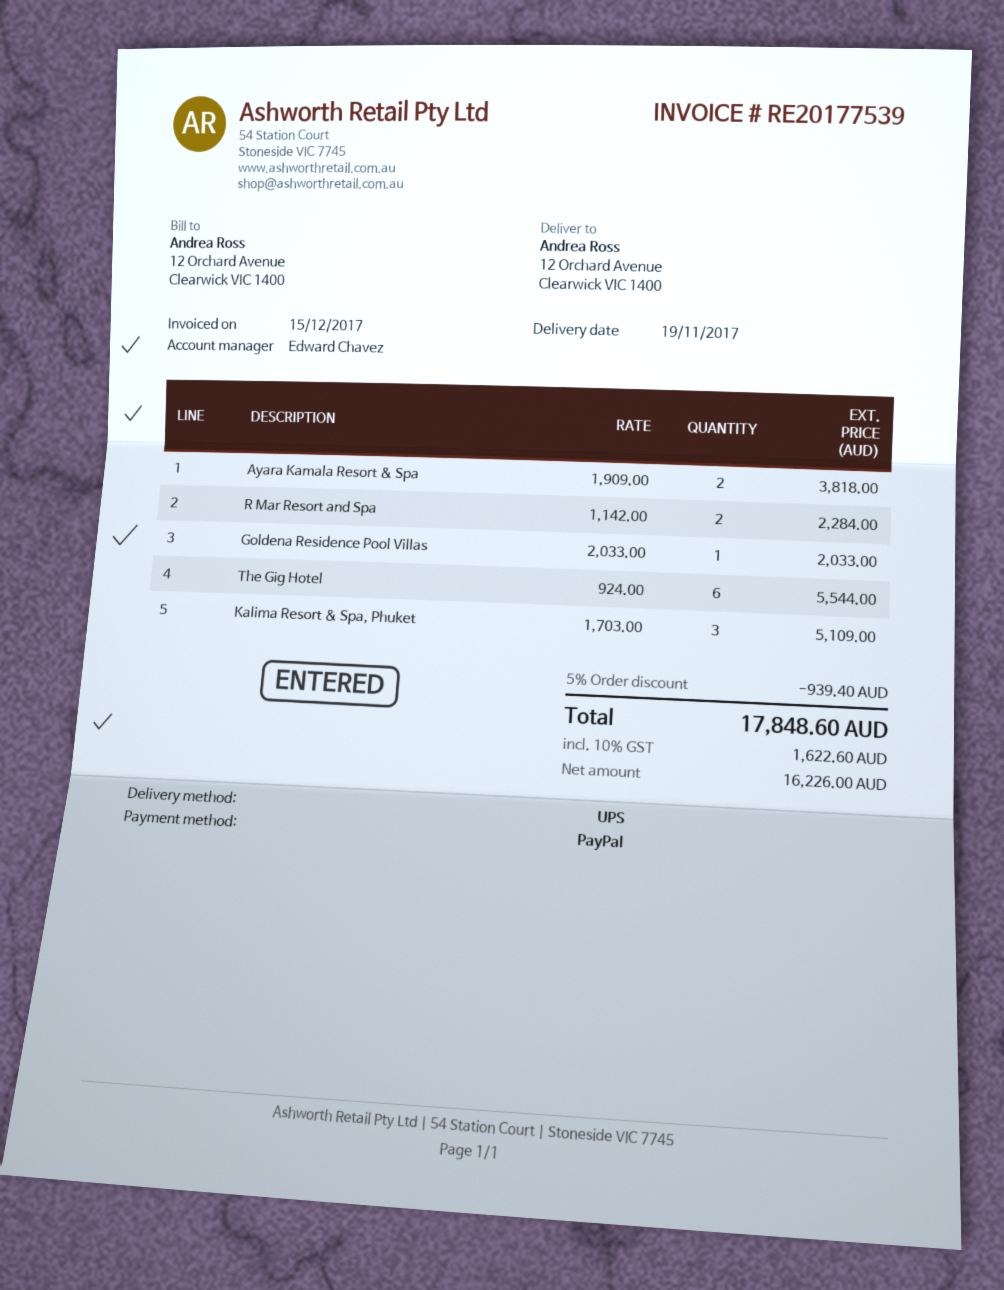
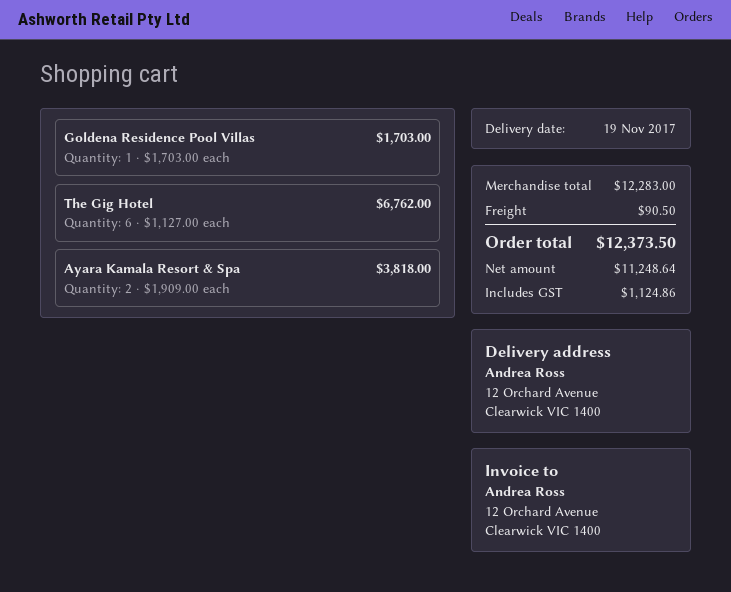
R Mar Resort and Spa: 2 x 1142.00 = 2284.00 -> none
Goldena Residence Pool Villas: 1 x 2033.00 = 2033.00 -> 1 x 1703.00 = 1703.00
The Gig Hotel: 6 x 924.00 = 5544.00 -> 6 x 1127.00 = 6762.00
Kalima Resort & Spa, Phuket: 3 x 1703.00 = 5109.00 -> none
discount: 5% = 939.40 -> none
shipping: none -> 90.50
net: 16226.00 -> 11248.64
tax: 1622.60 -> 1124.86
total: 17848.60 -> 12373.50

